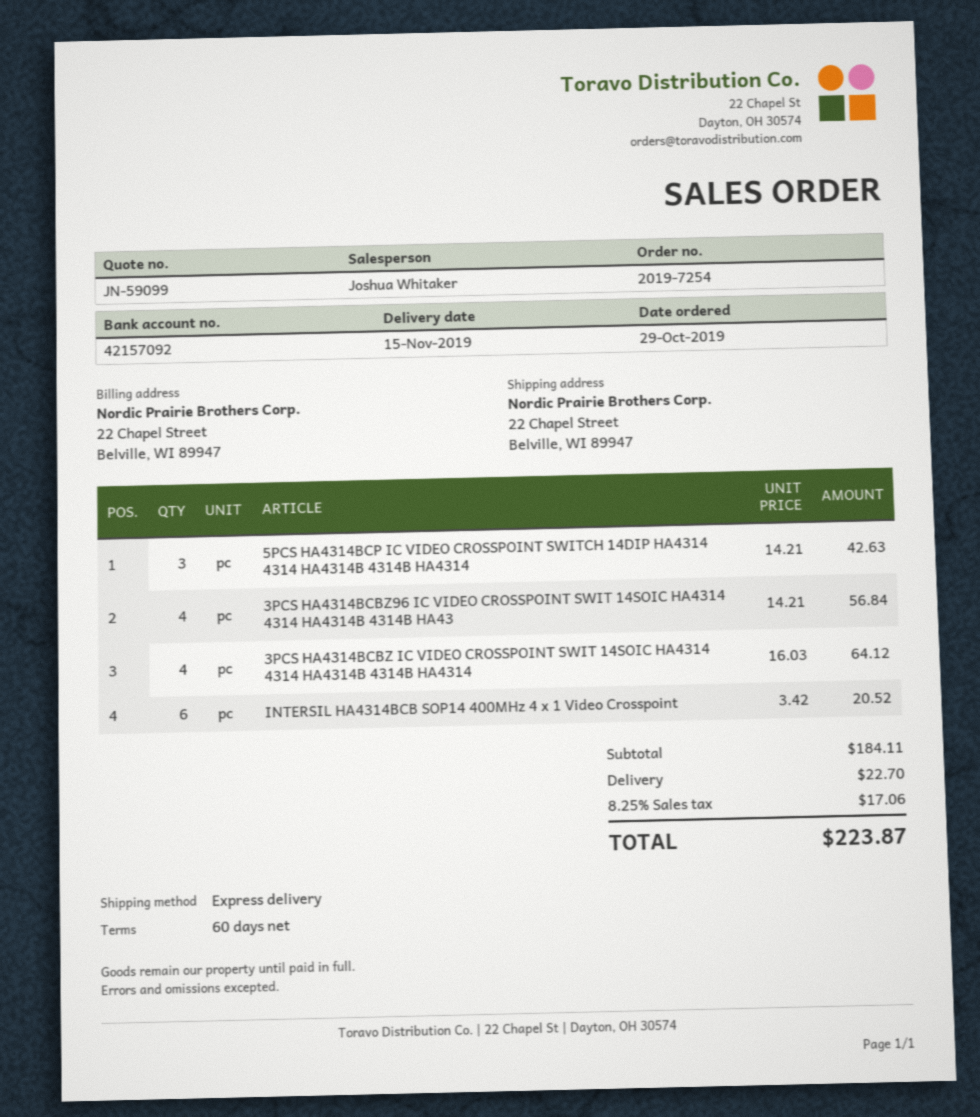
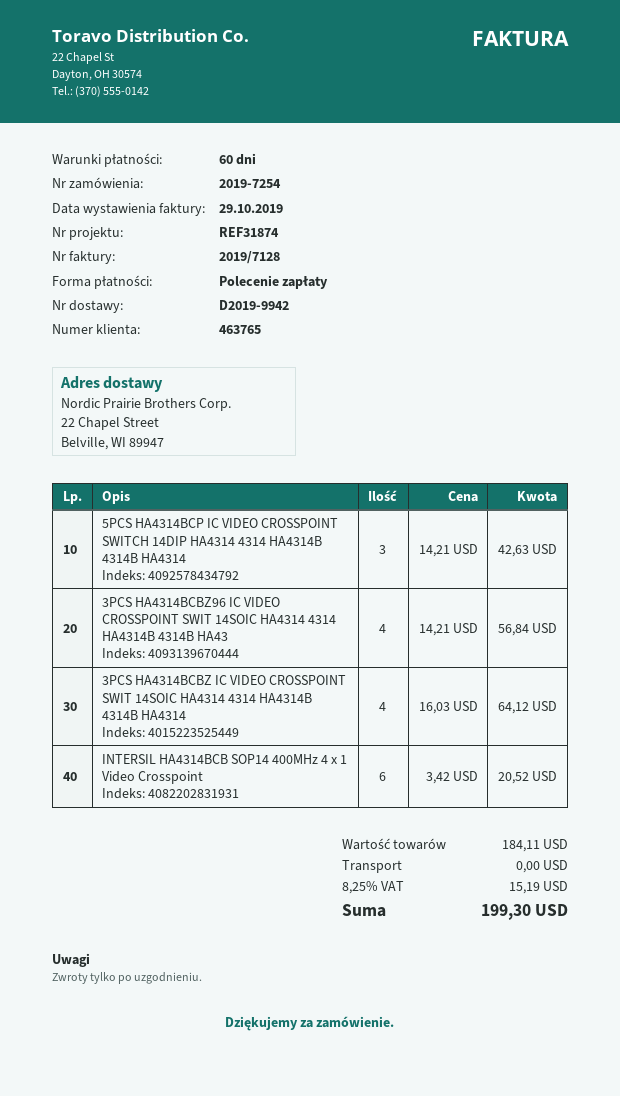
shipping: 22.70 -> 0.00
tax: 8.25% = 17.06 -> 8.25% = 15.19
total: 223.87 -> 199.30

